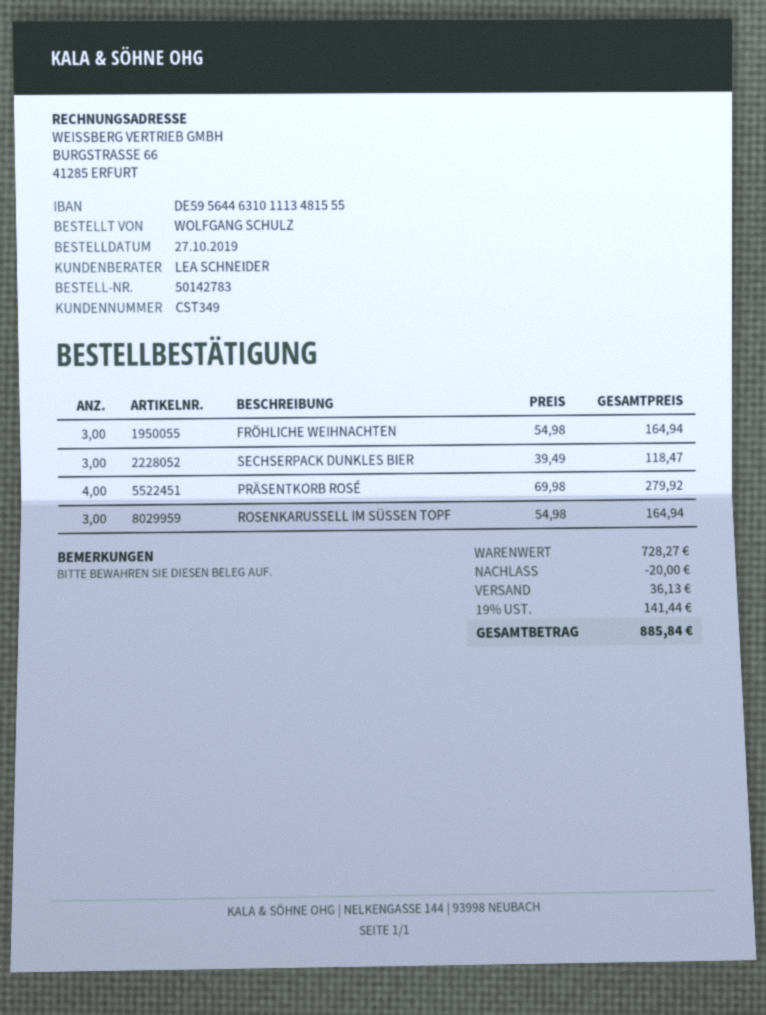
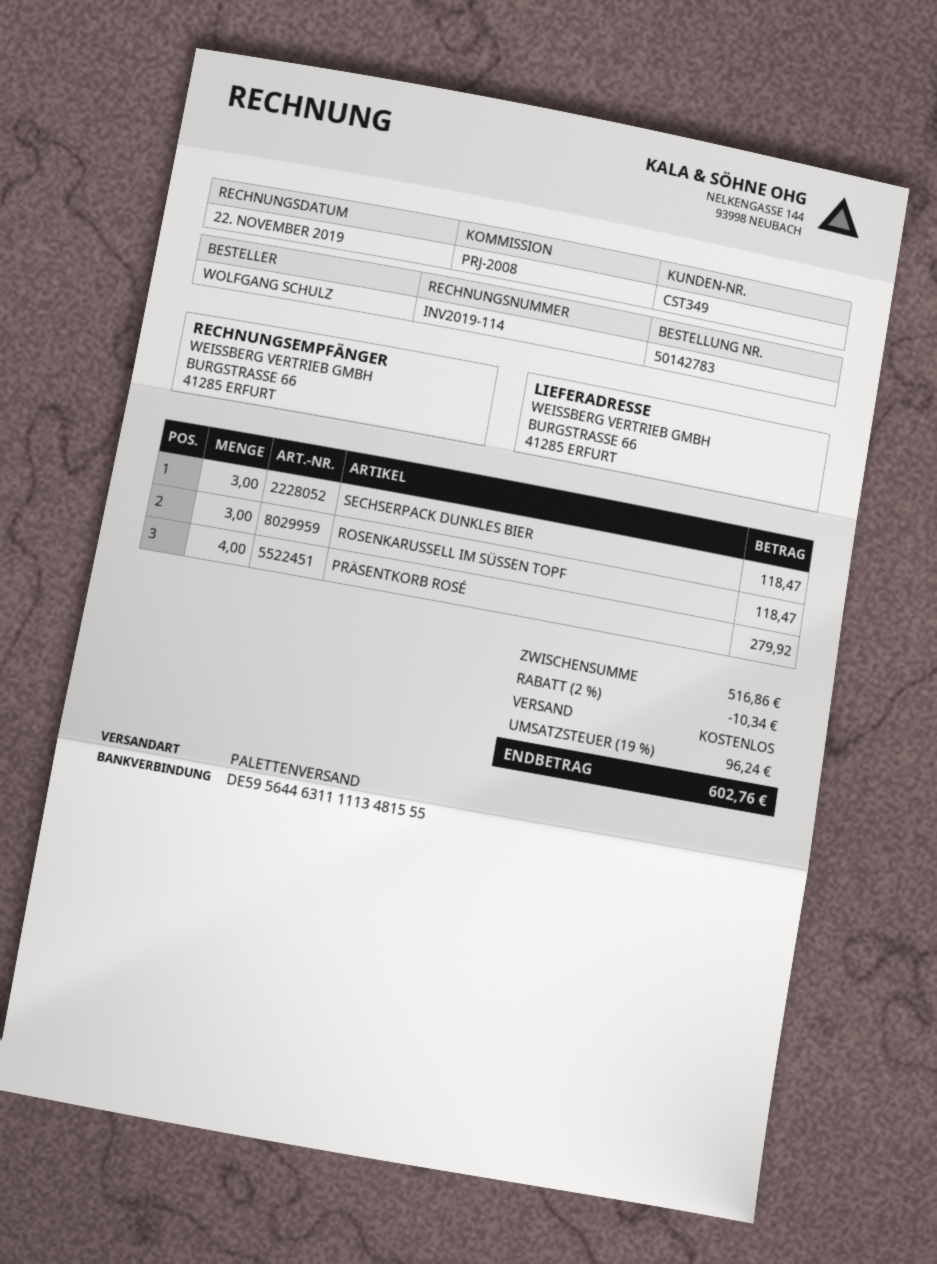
bank account: DE59564463101113481555 -> DE59564463111113481555
FRÖHLICHE WEIHNACHTEN: 3 for 164.94 -> none
ROSENKARUSSELL IM SÜSSEN TOPF: 3 for 164.94 -> 3 for 118.47
subtotal: 728.27 -> 516.86
discount: 20.00 -> 10.34
shipping: 36.13 -> 0.00
tax: 19% = 141.44 -> 19% = 96.24
total: 885.84 -> 602.76

